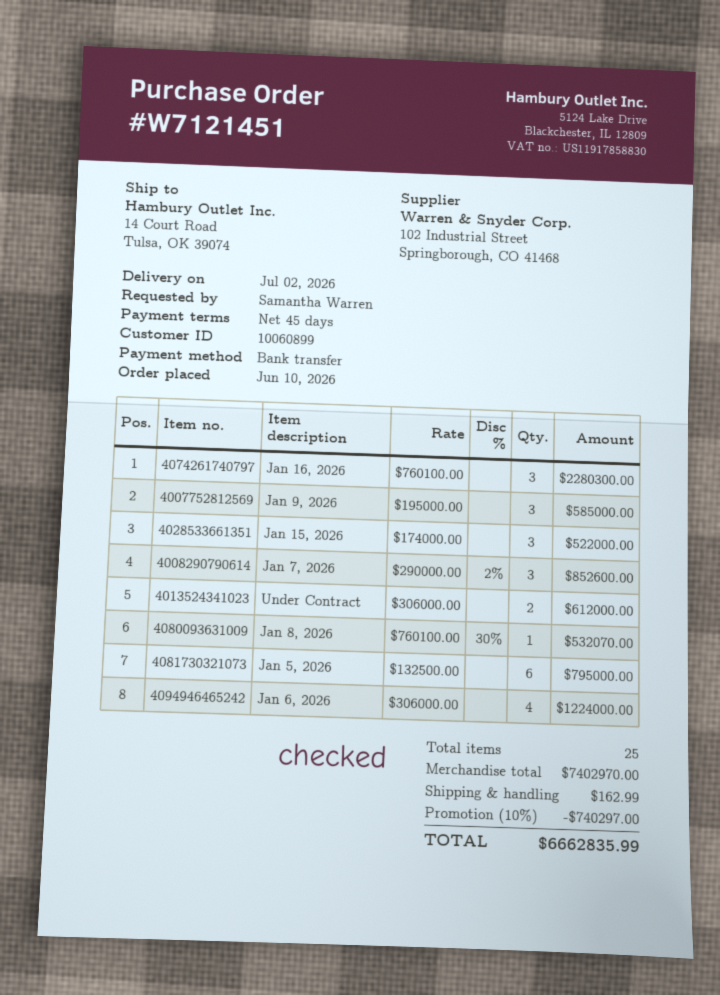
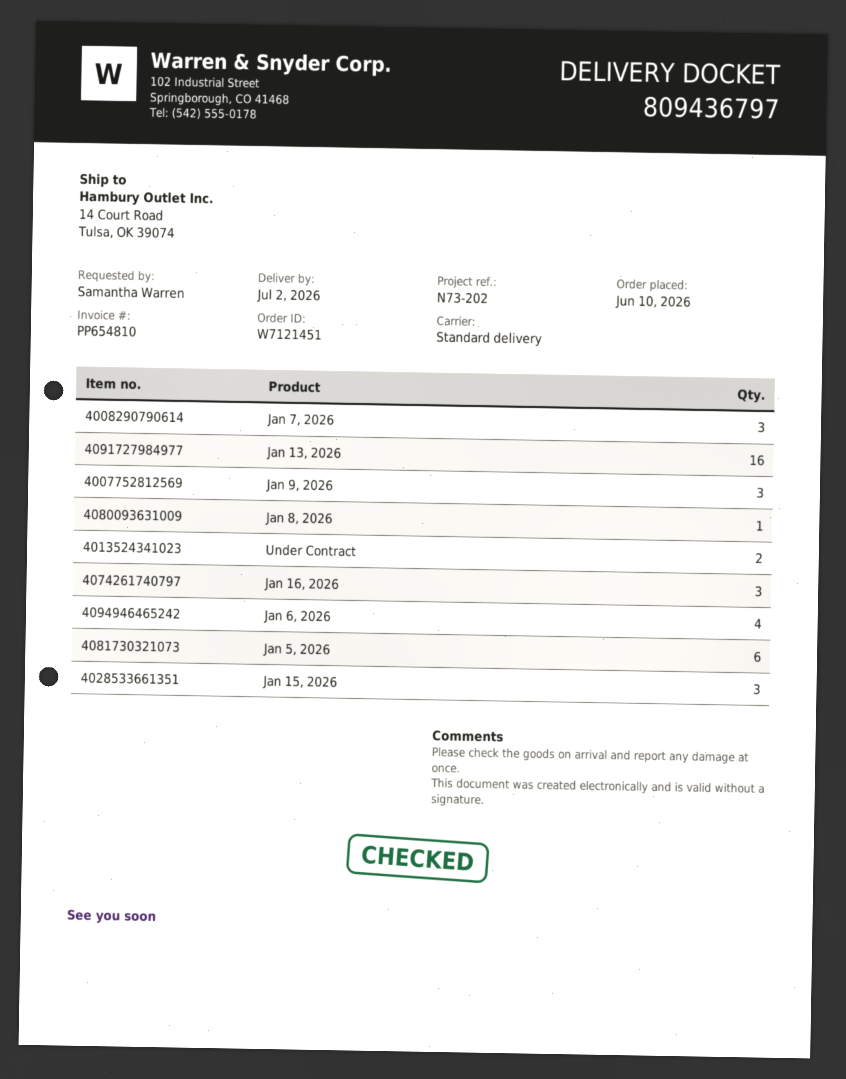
Jan 13, 2026: none -> 16

